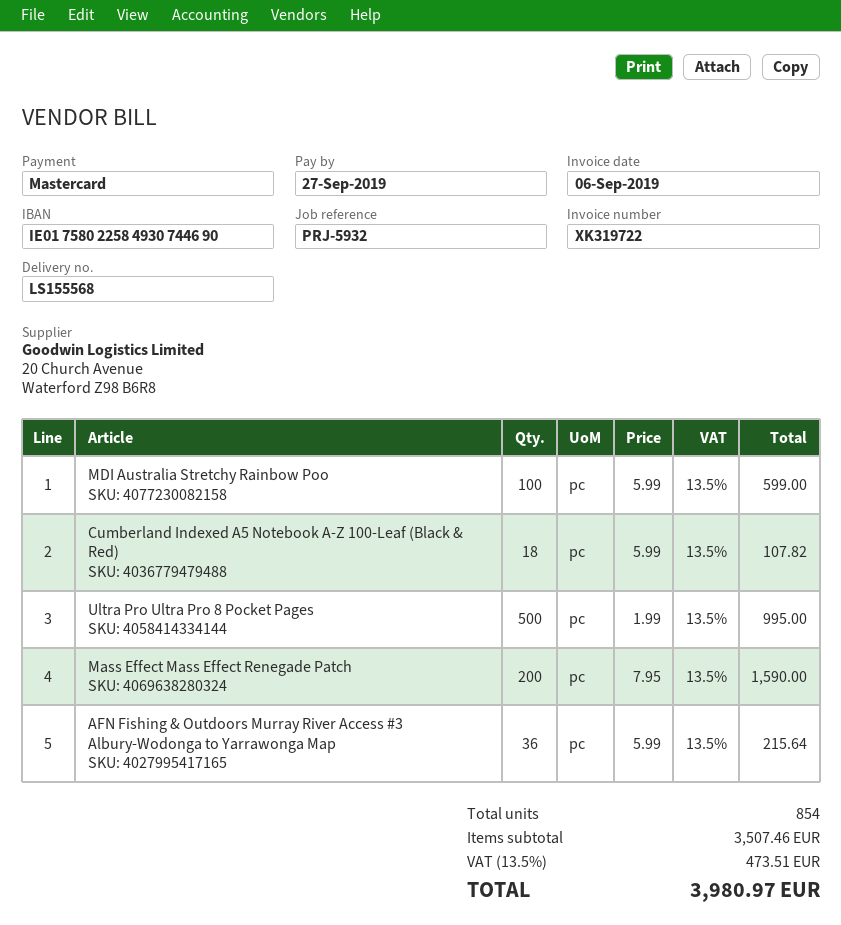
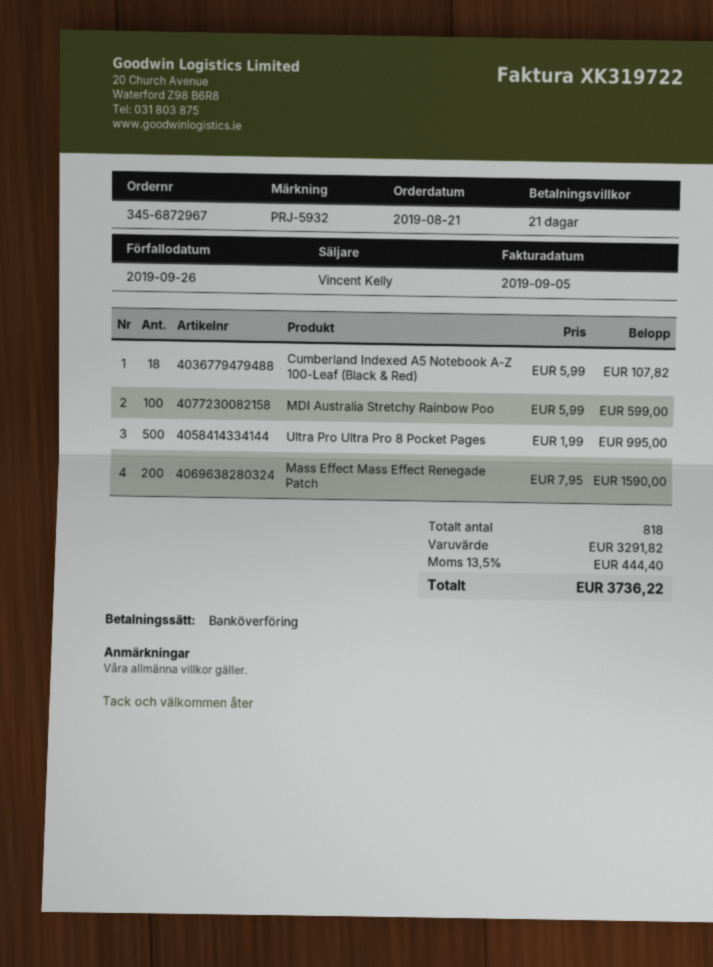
invoice date: 2019-09-06 -> 2019-09-05
due date: 2019-09-27 -> 2019-09-26
payment method: Mastercard -> bank transfer
AFN Fishing & Outdoors Murray River Access #3 Albury-Wodonga to Yarrawonga Map: 36 x 5.99 = 215.64 -> none
total quantity: 854 -> 818
subtotal: 3507.46 -> 3291.82
tax: 13.5% = 473.51 -> 13.5% = 444.40
total: 3980.97 -> 3736.22

